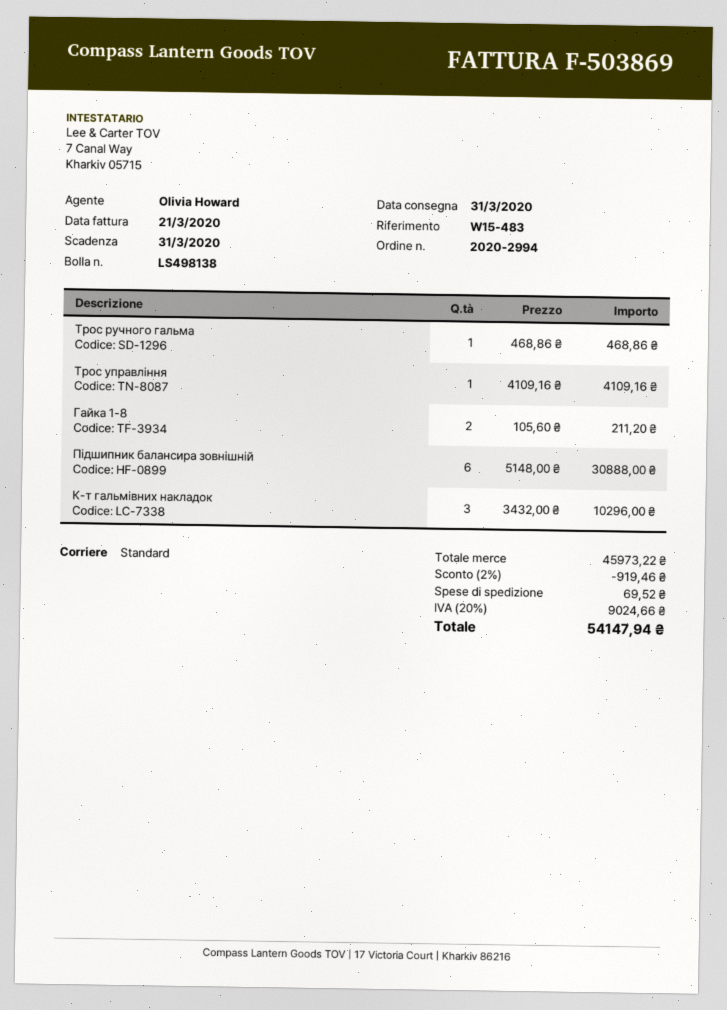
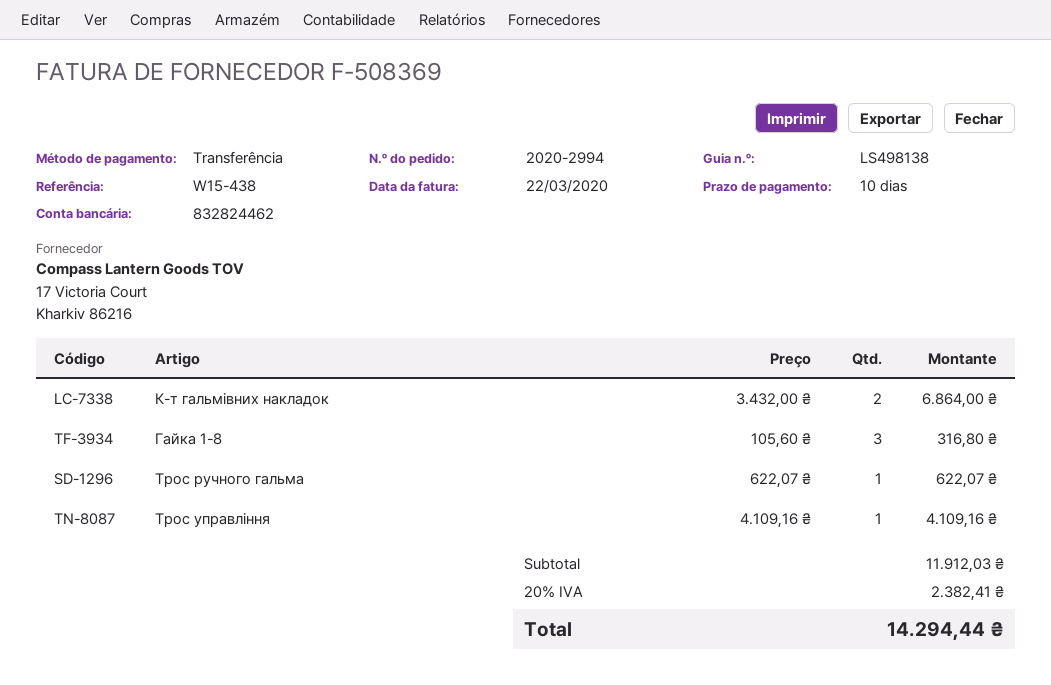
invoice number: F-503869 -> F-508369
invoice date: 2020-03-21 -> 2020-03-22
reference: W15-483 -> W15-438
Трос ручного гальма: 1 x 468.86 = 468.86 -> 1 x 622.07 = 622.07
Гайка 1-8: 2 x 105.60 = 211.20 -> 3 x 105.60 = 316.80
Підшипник балансира зовнішній: 6 x 5148.00 = 30888.00 -> none
К-т гальмівних накладок: 3 x 3432.00 = 10296.00 -> 2 x 3432.00 = 6864.00
subtotal: 45973.22 -> 11912.03
discount: 2% = 919.46 -> none
shipping: 69.52 -> none
tax: 20% = 9024.66 -> 20% = 2382.41
total: 54147.94 -> 14294.44

